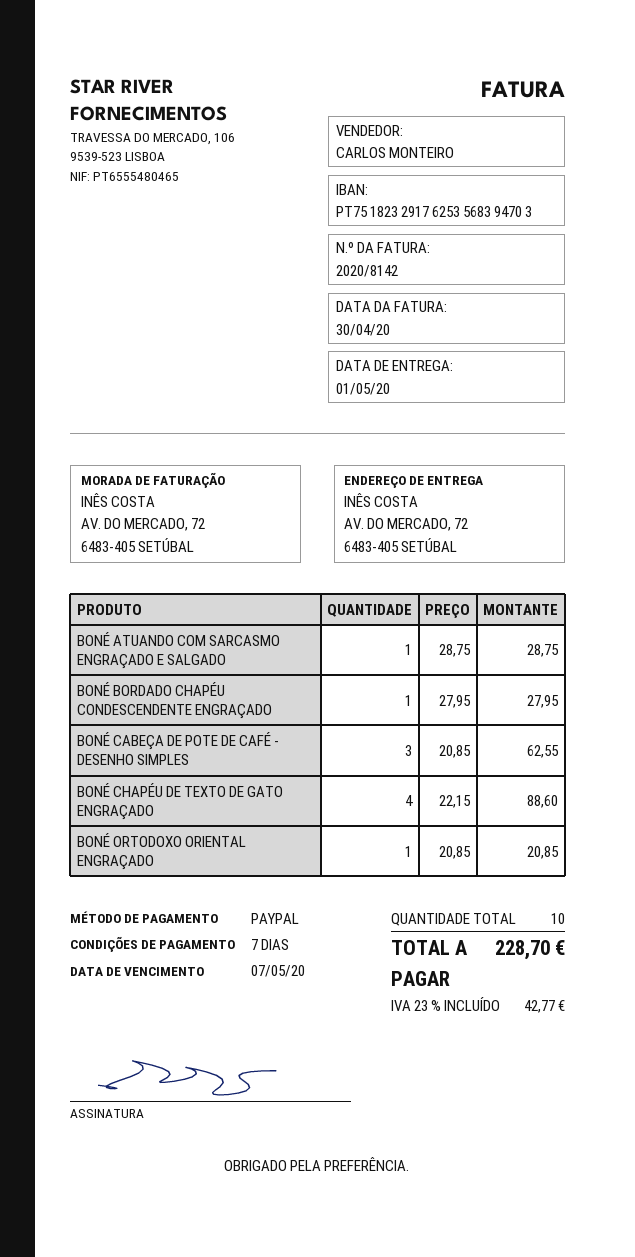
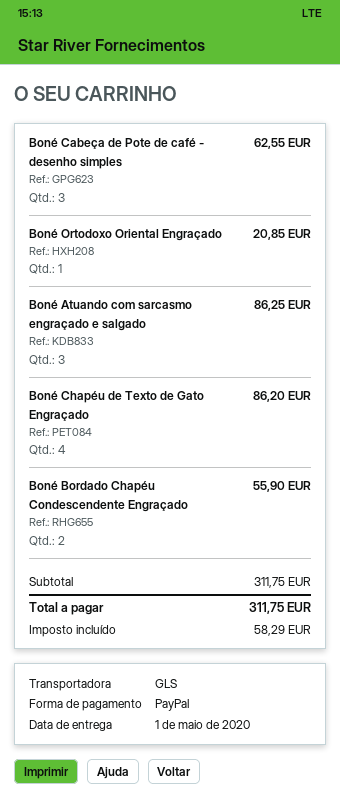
BONÉ ATUANDO COM SARCASMO ENGRAÇADO E SALGADO: 1 for 28.75 -> 3 for 86.25
BONÉ BORDADO CHAPÉU CONDESCENDENTE ENGRAÇADO: 1 for 27.95 -> 2 for 55.90
BONÉ CHAPÉU DE TEXTO DE GATO ENGRAÇADO: 4 for 88.60 -> 4 for 86.20
tax: 42.77 -> 58.29
total: 228.70 -> 311.75

